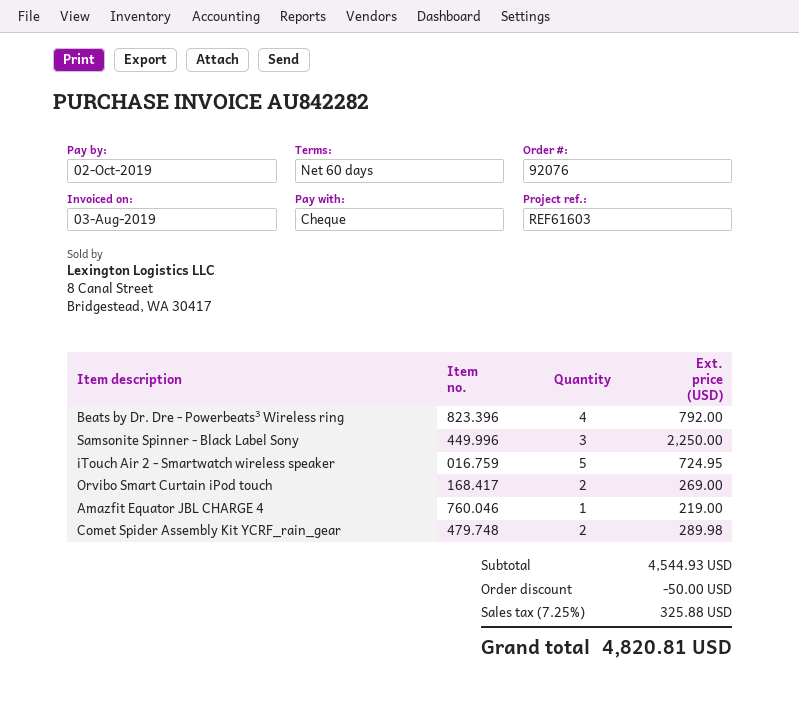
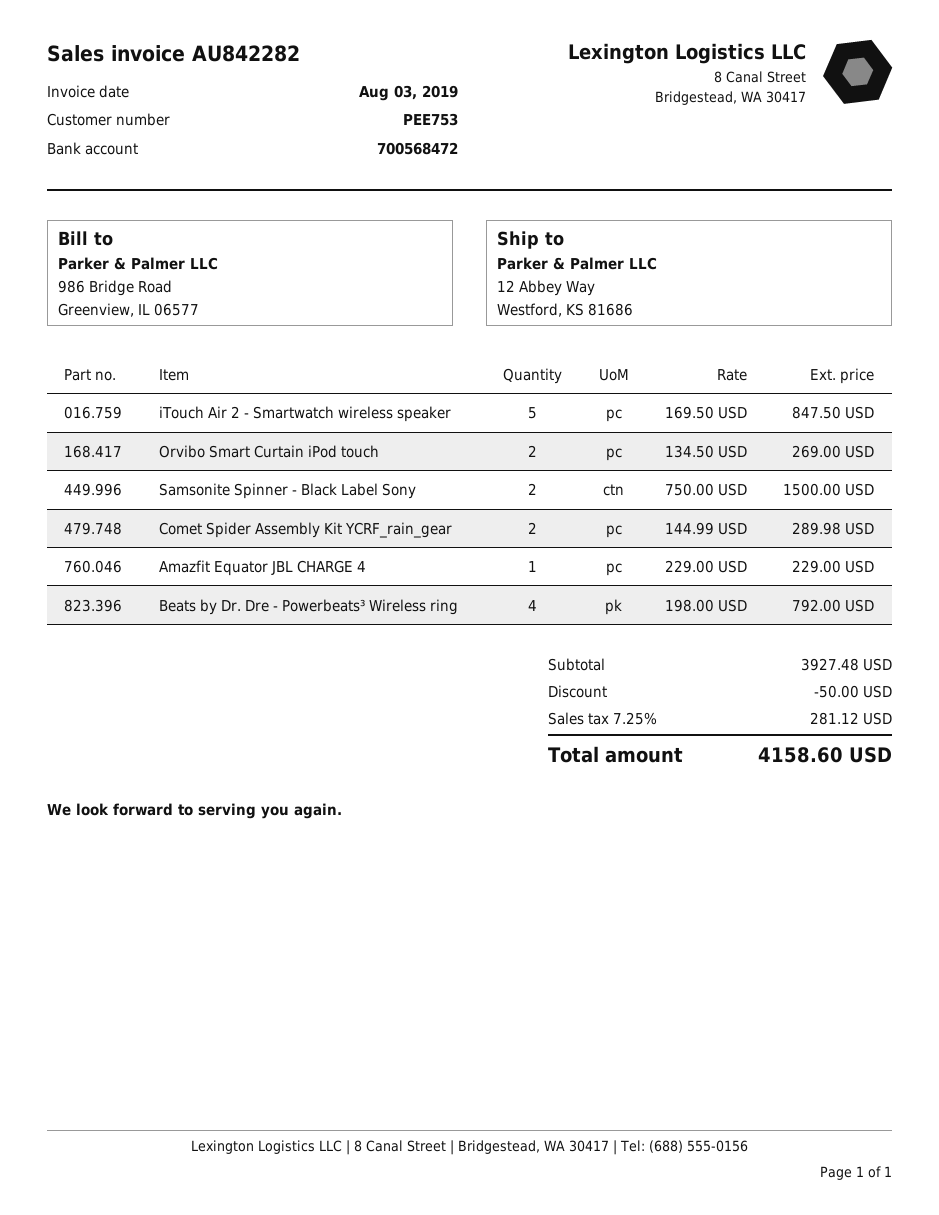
Samsonite Spinner - Black Label Sony: 3 for 2250.00 -> 2 for 1500.00
iTouch Air 2 - Smartwatch wireless speaker: 5 for 724.95 -> 5 for 847.50
Amazfit Equator JBL CHARGE 4: 1 for 219.00 -> 1 for 229.00
subtotal: 4544.93 -> 3927.48
tax: 7.25% = 325.88 -> 7.25% = 281.12
total: 4820.81 -> 4158.60

